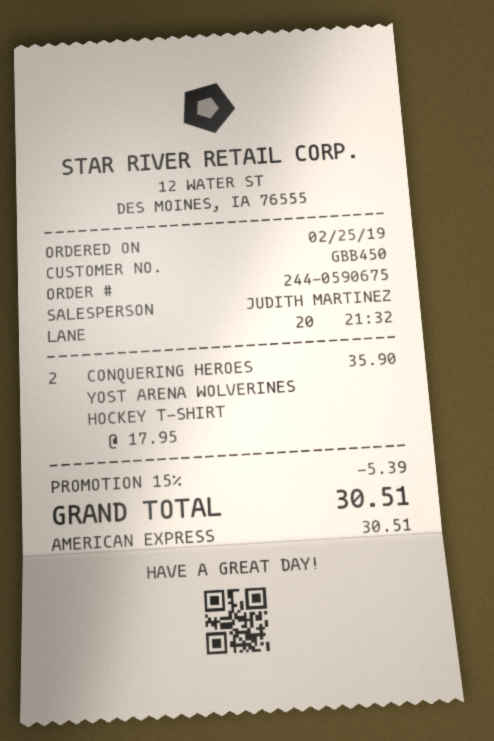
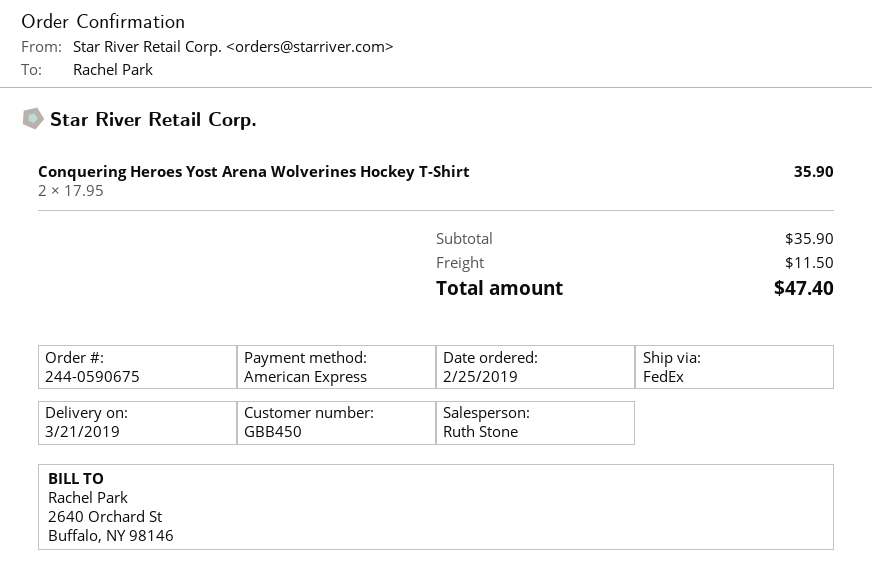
sales rep: JUDITH MARTINEZ -> Ruth Stone
discount: 15% = 5.39 -> none
shipping: none -> 11.50
total: 30.51 -> 47.40

